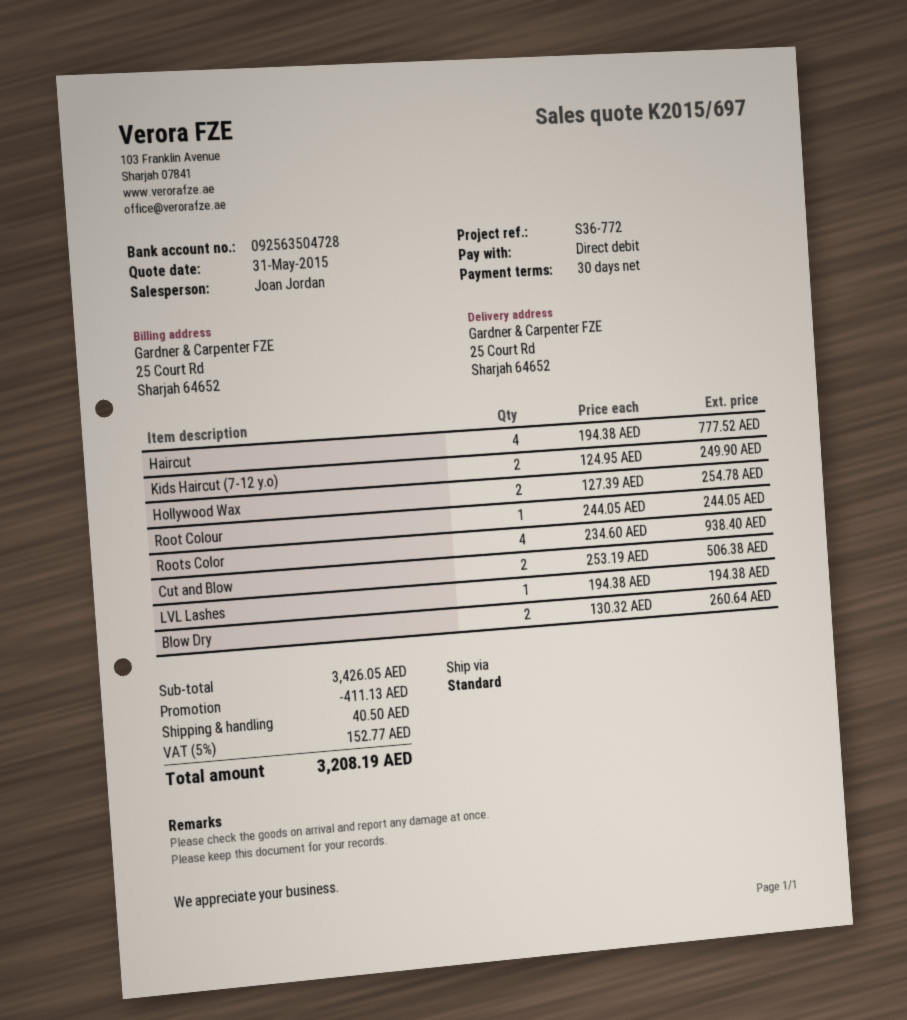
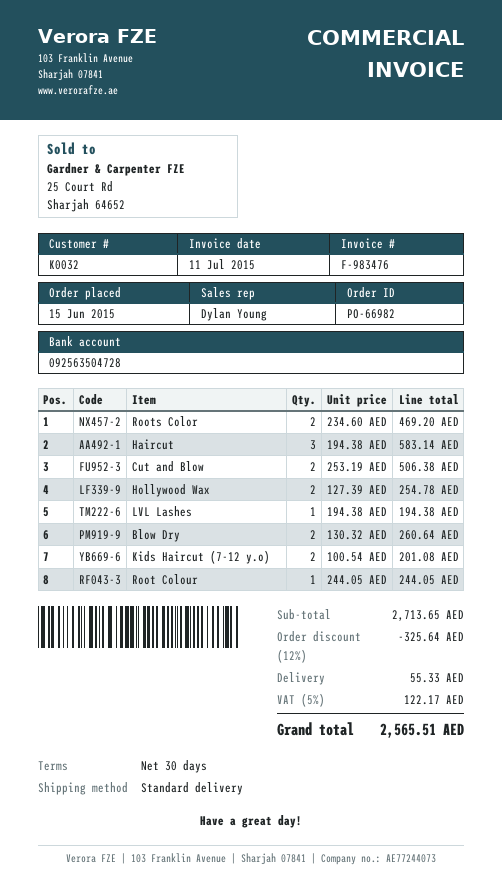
sales rep: Joan Jordan -> Dylan Young
Haircut: 4 x 194.38 = 777.52 -> 3 x 194.38 = 583.14
Kids Haircut (7-12 y.o): 2 x 124.95 = 249.90 -> 2 x 100.54 = 201.08
Roots Color: 4 x 234.60 = 938.40 -> 2 x 234.60 = 469.20
subtotal: 3426.05 -> 2713.65
discount: 411.13 -> 325.64
shipping: 40.50 -> 55.33
tax: 5% = 152.77 -> 5% = 122.17
total: 3208.19 -> 2565.51

